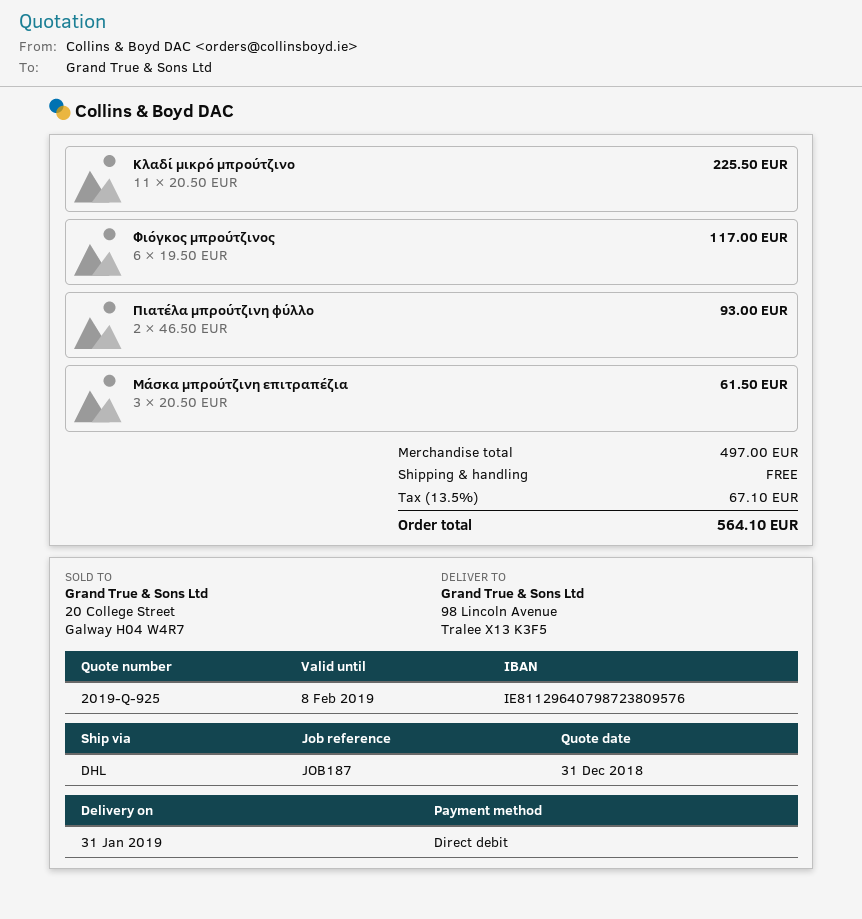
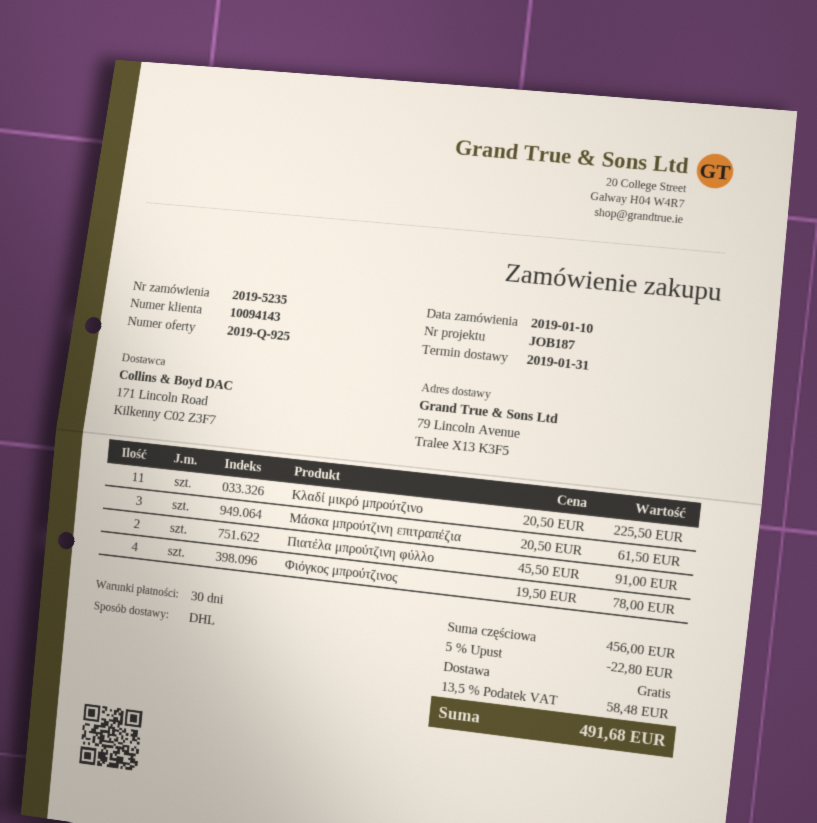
ship to: 98 Lincoln Avenue, Tralee X13 K3F5 -> 79 Lincoln Avenue, Tralee X13 K3F5
Φιόγκος μπρούτζινος: 6 x 19.50 = 117.00 -> 4 x 19.50 = 78.00
Πιατέλα μπρούτζινη φύλλο: 2 x 46.50 = 93.00 -> 2 x 45.50 = 91.00
subtotal: 497.00 -> 456.00
discount: none -> 5% = 22.80
tax: 13.5% = 67.10 -> 13.5% = 58.48
total: 564.10 -> 491.68

